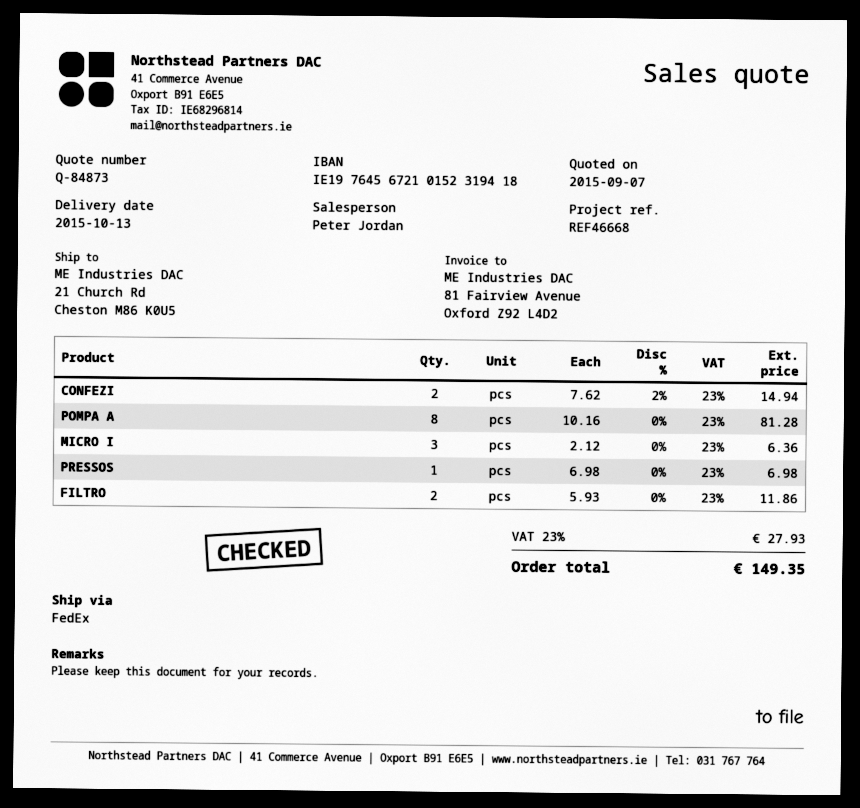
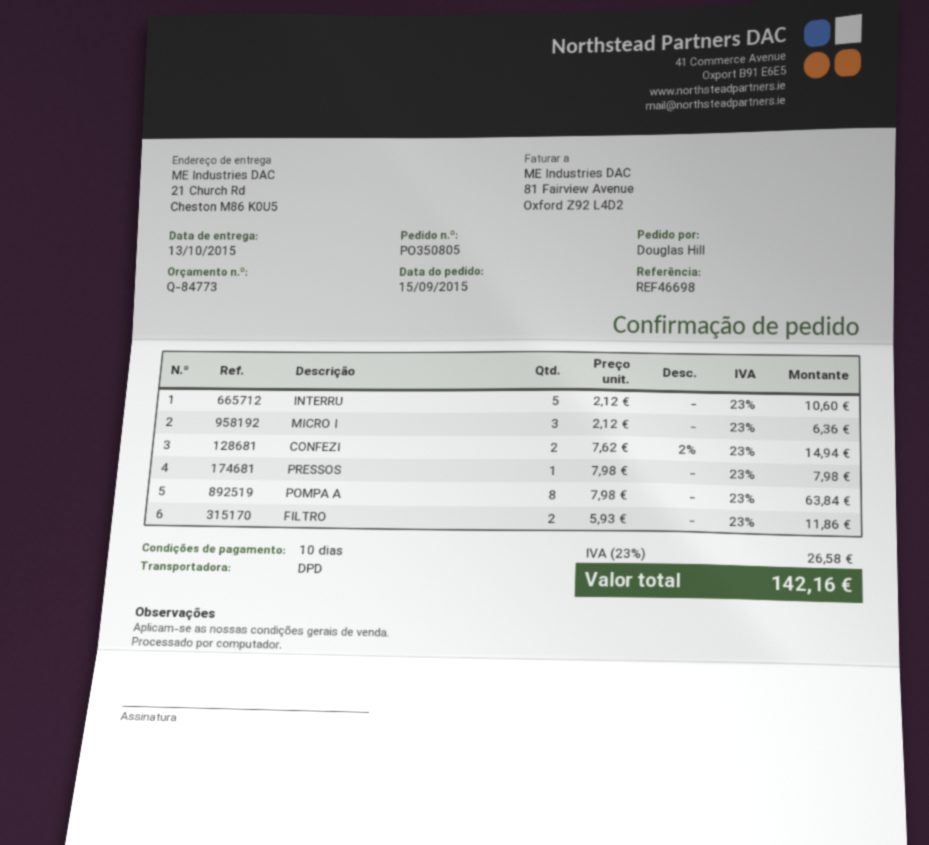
quote number: Q-84873 -> Q-84773
reference: REF46668 -> REF46698
shipping method: FedEx -> DPD
POMPA A: 8 x 10.16 = 81.28 -> 8 x 7.98 = 63.84
PRESSOS: 1 x 6.98 = 6.98 -> 1 x 7.98 = 7.98
INTERRU: none -> 5 x 2.12 = 10.60
tax: 23% = 27.93 -> 23% = 26.58
total: 149.35 -> 142.16

